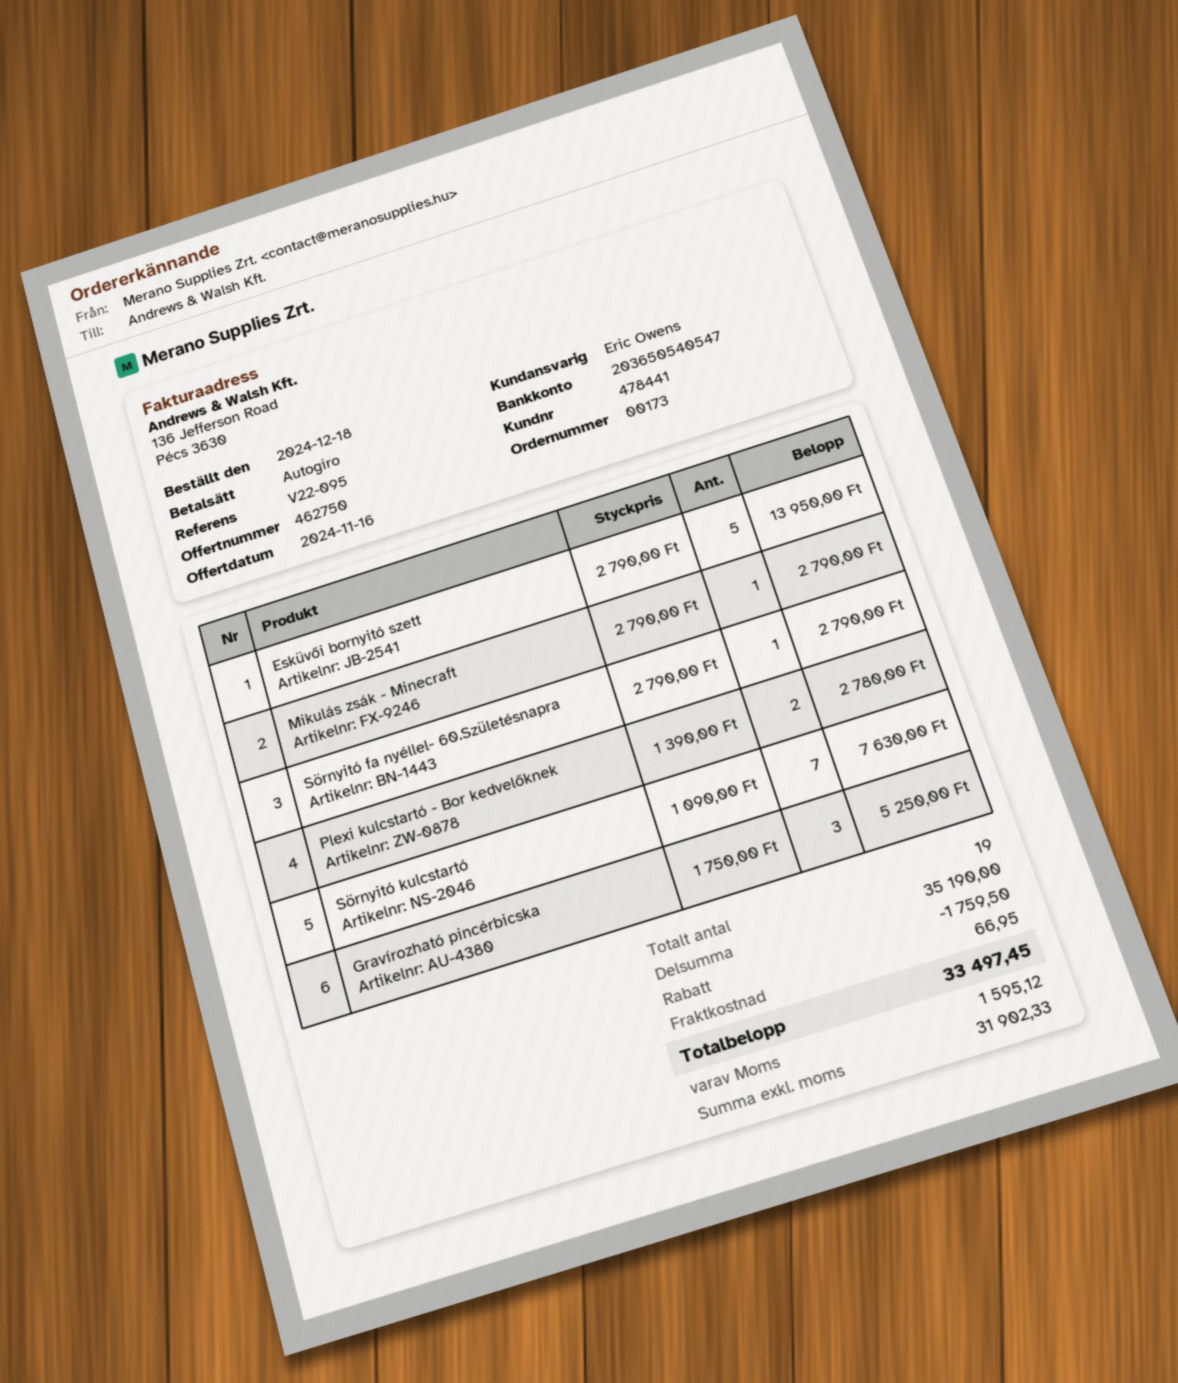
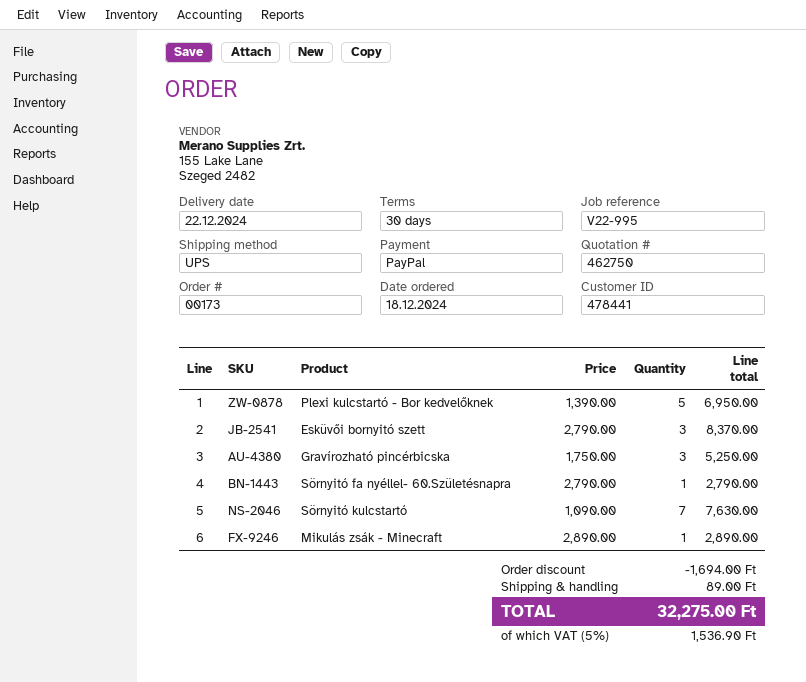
reference: V22-095 -> V22-995
payment method: direct debit -> PayPal
Esküvői bornyitó szett: 5 x 2790.00 = 13950.00 -> 3 x 2790.00 = 8370.00
Mikulás zsák - Minecraft: 1 x 2790.00 = 2790.00 -> 1 x 2890.00 = 2890.00
Plexi kulcstartó - Bor kedvelőknek: 2 x 1390.00 = 2780.00 -> 5 x 1390.00 = 6950.00
discount: 1759.50 -> 1694.00
shipping: 66.95 -> 89.00
tax: 1595.12 -> 1536.90
total: 33497.45 -> 32275.00

